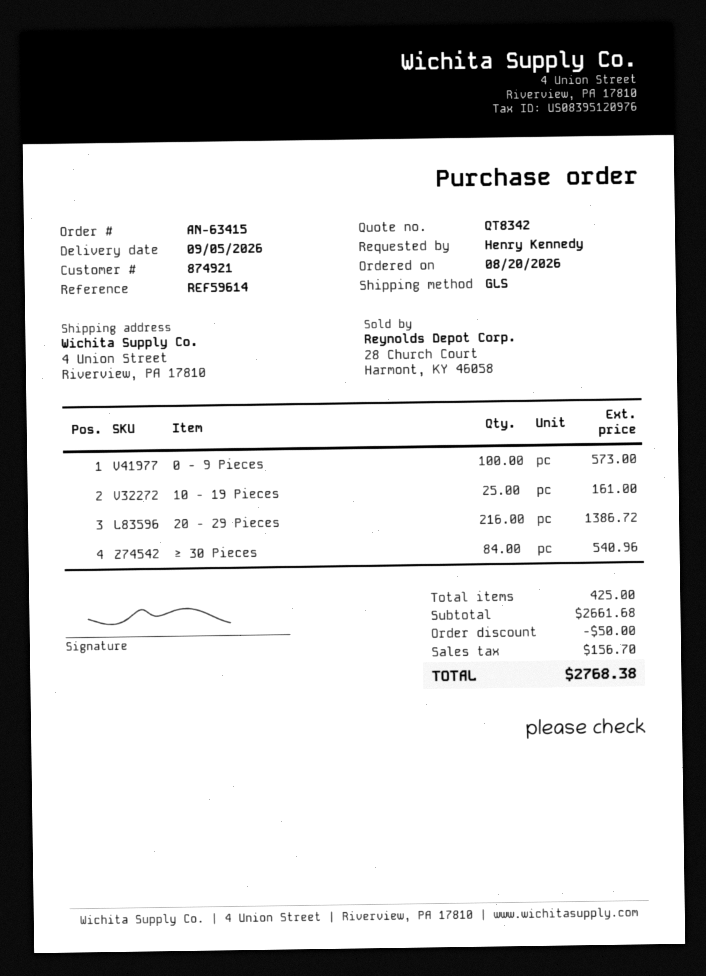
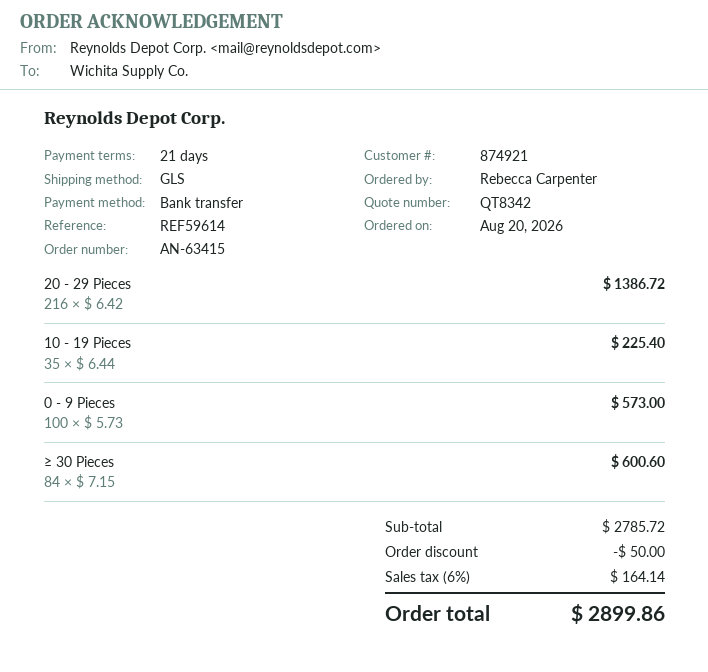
ordered by: Henry Kennedy -> Rebecca Carpenter
10 - 19 Pieces: 25 for 161.00 -> 35 for 225.40
≥ 30 Pieces: 84 for 540.96 -> 84 for 600.60
subtotal: 2661.68 -> 2785.72
tax: 156.70 -> 164.14
total: 2768.38 -> 2899.86

